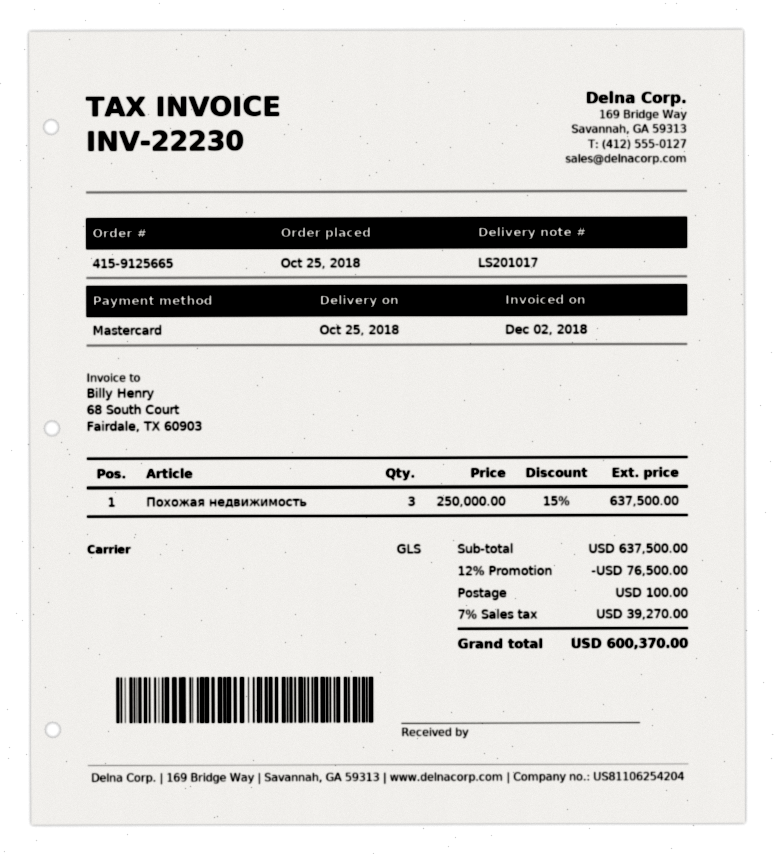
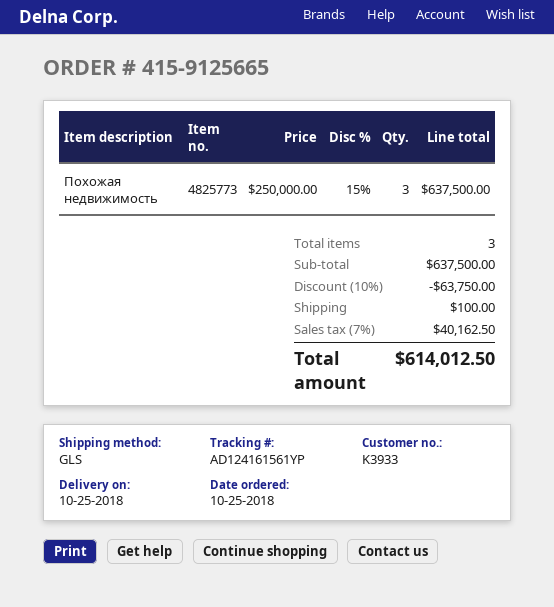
discount: 12% = 76500.00 -> 10% = 63750.00
tax: 7% = 39270.00 -> 7% = 40162.50
total: 600370.00 -> 614012.50

